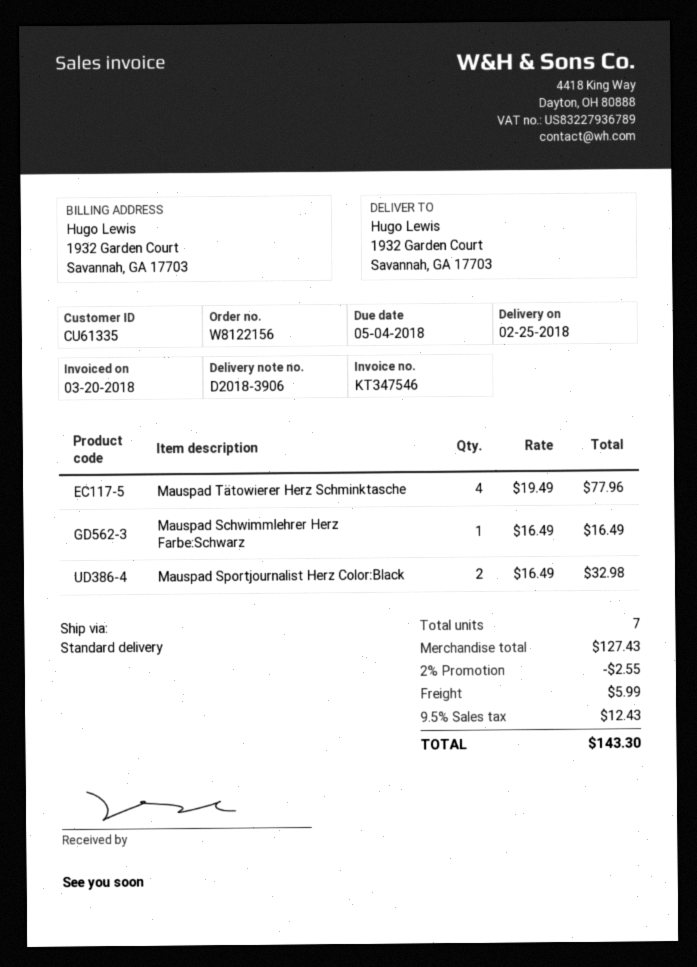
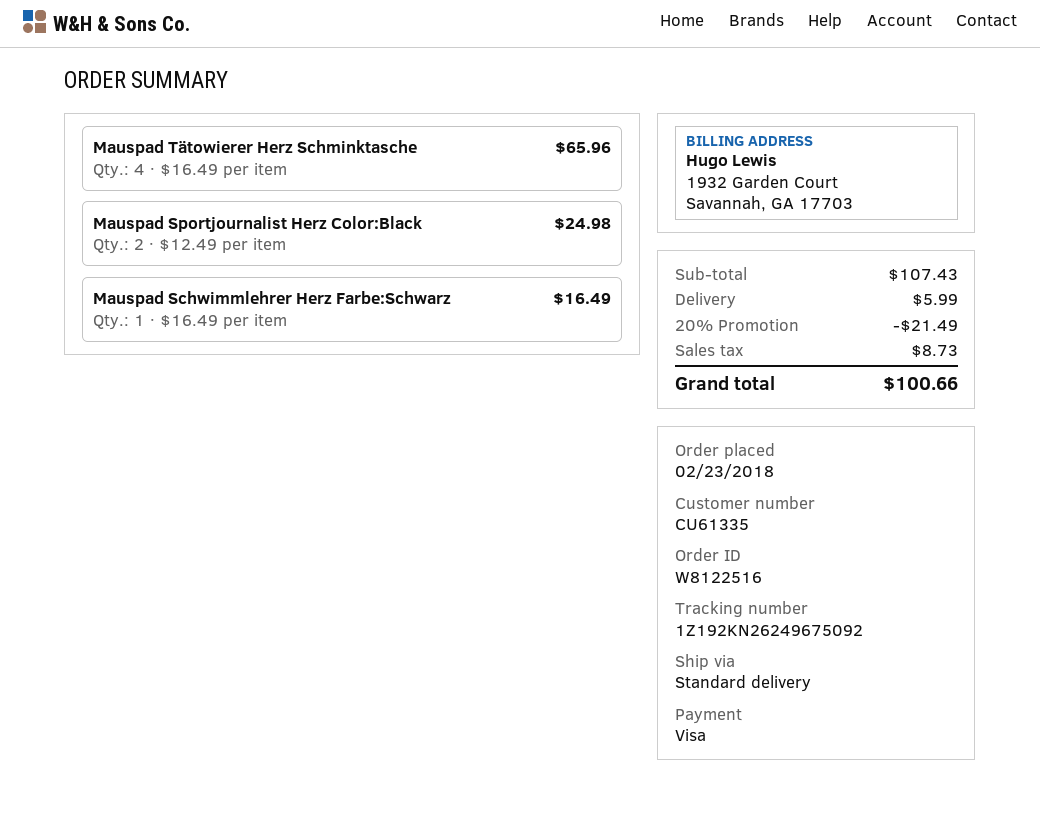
order number: W8122156 -> W8122516
Mauspad Tätowierer Herz Schminktasche: 4 x 19.49 = 77.96 -> 4 x 16.49 = 65.96
Mauspad Sportjournalist Herz Color:Black: 2 x 16.49 = 32.98 -> 2 x 12.49 = 24.98
subtotal: 127.43 -> 107.43
discount: 2% = 2.55 -> 20% = 21.49
tax: 12.43 -> 8.73
total: 143.30 -> 100.66

